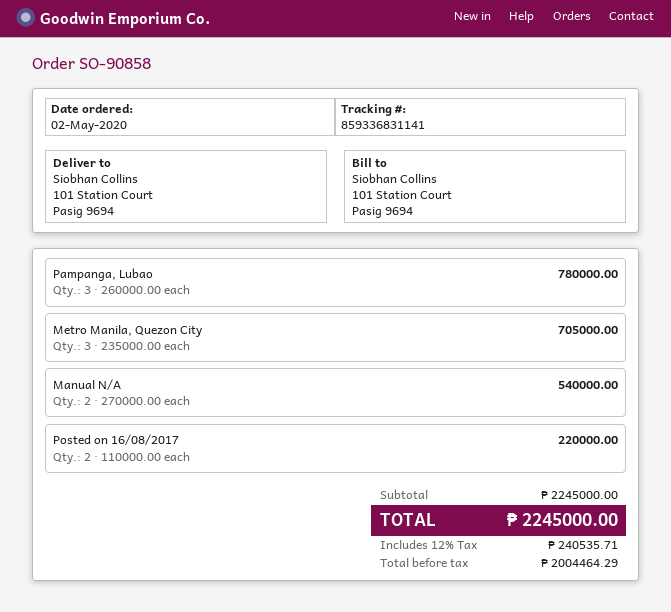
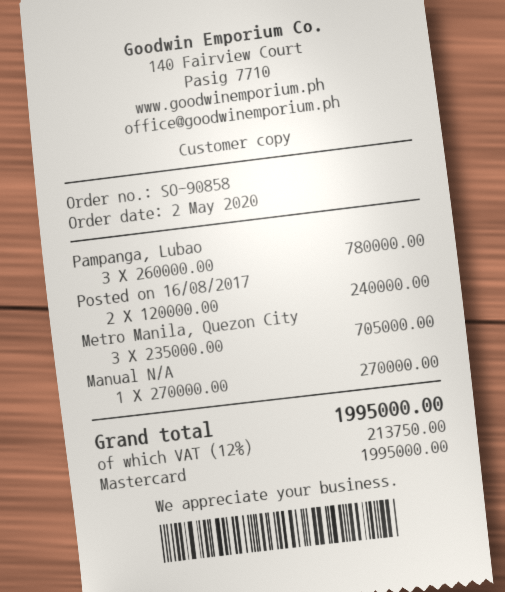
Manual N/A: 2 x 270000.00 = 540000.00 -> 1 x 270000.00 = 270000.00
Posted on 16/08/2017: 2 x 110000.00 = 220000.00 -> 2 x 120000.00 = 240000.00
tax: 12% = 240535.71 -> 12% = 213750.00
total: 2245000.00 -> 1995000.00

